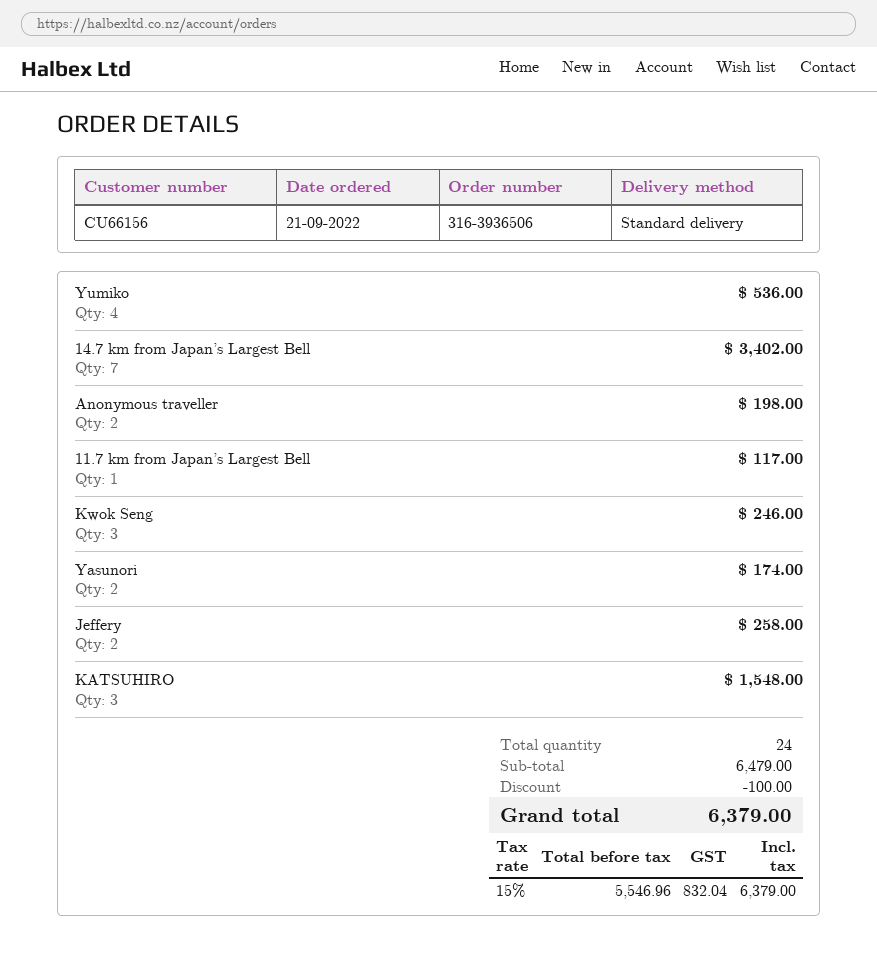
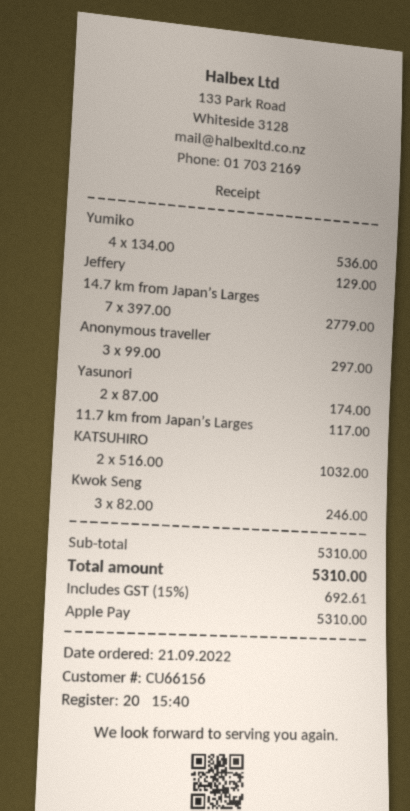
14.7 km from Japan’s Largest Bell: 7 for 3402.00 -> 7 for 2779.00
Anonymous traveller: 2 for 198.00 -> 3 for 297.00
Jeffery: 2 for 258.00 -> 1 for 129.00
KATSUHIRO: 3 for 1548.00 -> 2 for 1032.00
subtotal: 6479.00 -> 5310.00
discount: 100.00 -> none
tax: 15% = 832.04 -> 15% = 692.61
total: 6379.00 -> 5310.00

